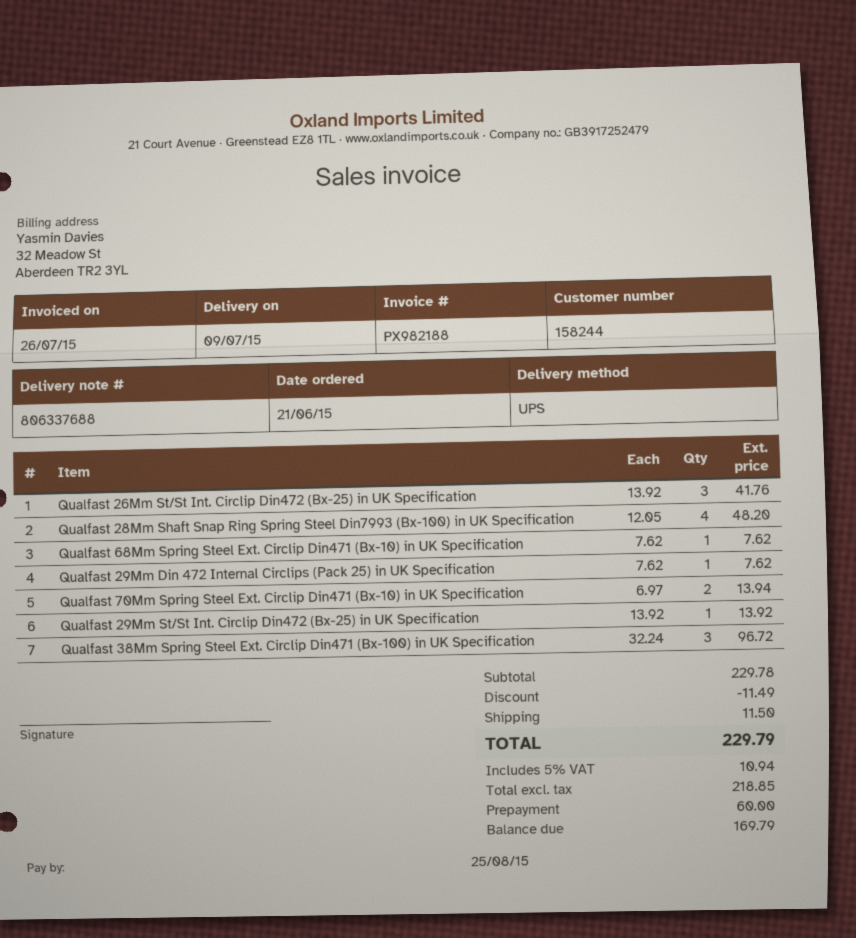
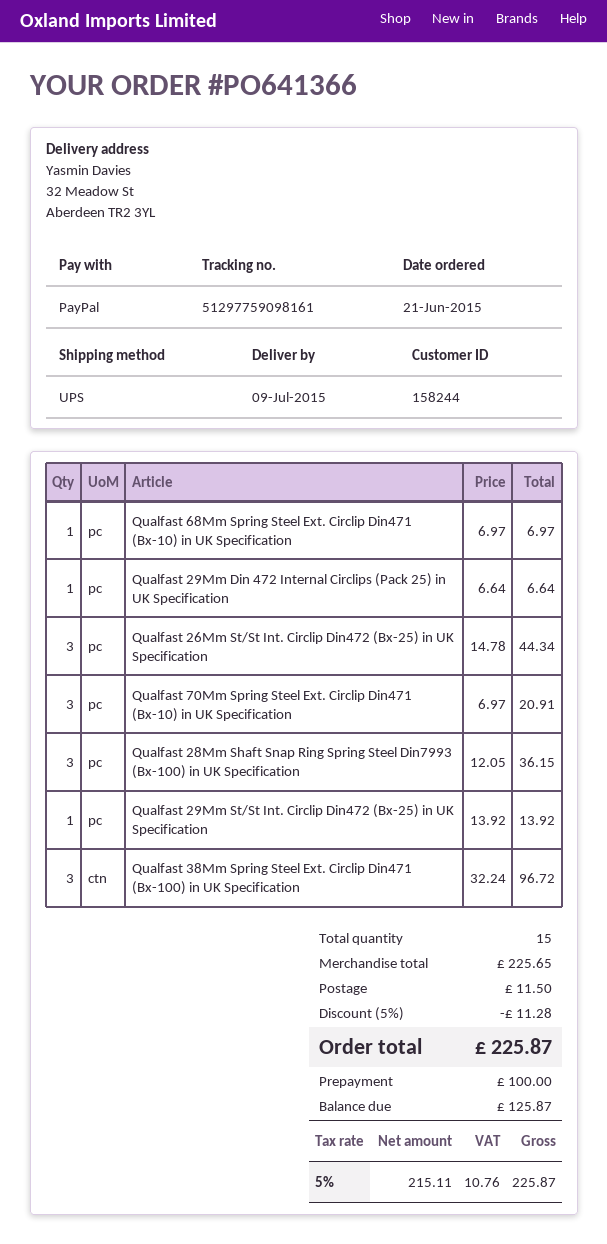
Qualfast 26Mm St/St Int. Circlip Din472 (Bx-25) in UK Specification: 3 x 13.92 = 41.76 -> 3 x 14.78 = 44.34
Qualfast 28Mm Shaft Snap Ring Spring Steel Din7993 (Bx-100) in UK Specification: 4 x 12.05 = 48.20 -> 3 x 12.05 = 36.15
Qualfast 68Mm Spring Steel Ext. Circlip Din471 (Bx-10) in UK Specification: 1 x 7.62 = 7.62 -> 1 x 6.97 = 6.97
Qualfast 29Mm Din 472 Internal Circlips (Pack 25) in UK Specification: 1 x 7.62 = 7.62 -> 1 x 6.64 = 6.64
Qualfast 70Mm Spring Steel Ext. Circlip Din471 (Bx-10) in UK Specification: 2 x 6.97 = 13.94 -> 3 x 6.97 = 20.91
subtotal: 229.78 -> 225.65
discount: 11.49 -> 11.28
net: 218.85 -> 215.11
tax: 5% = 10.94 -> 5% = 10.76
total: 229.79 -> 225.87
deposit: 60.00 -> 100.00
balance: 169.79 -> 125.87

